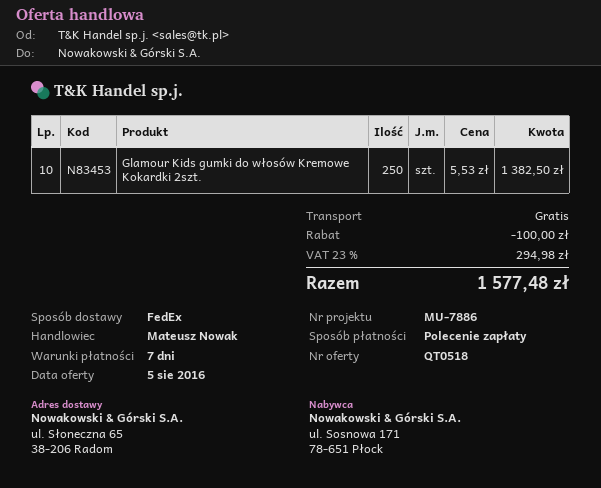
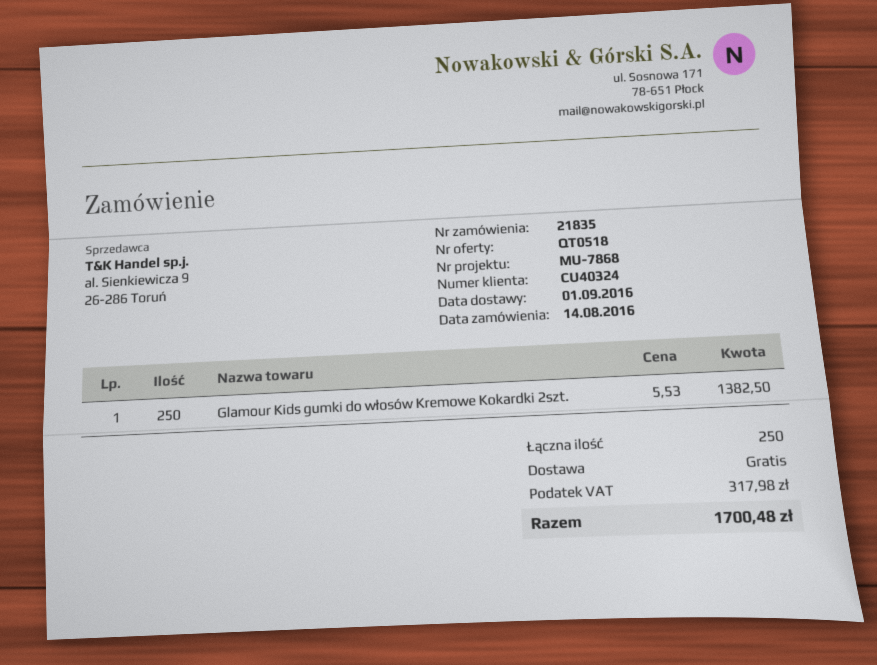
reference: MU-7886 -> MU-7868
discount: 100.00 -> none
tax: 294.98 -> 317.98
total: 1577.48 -> 1700.48

